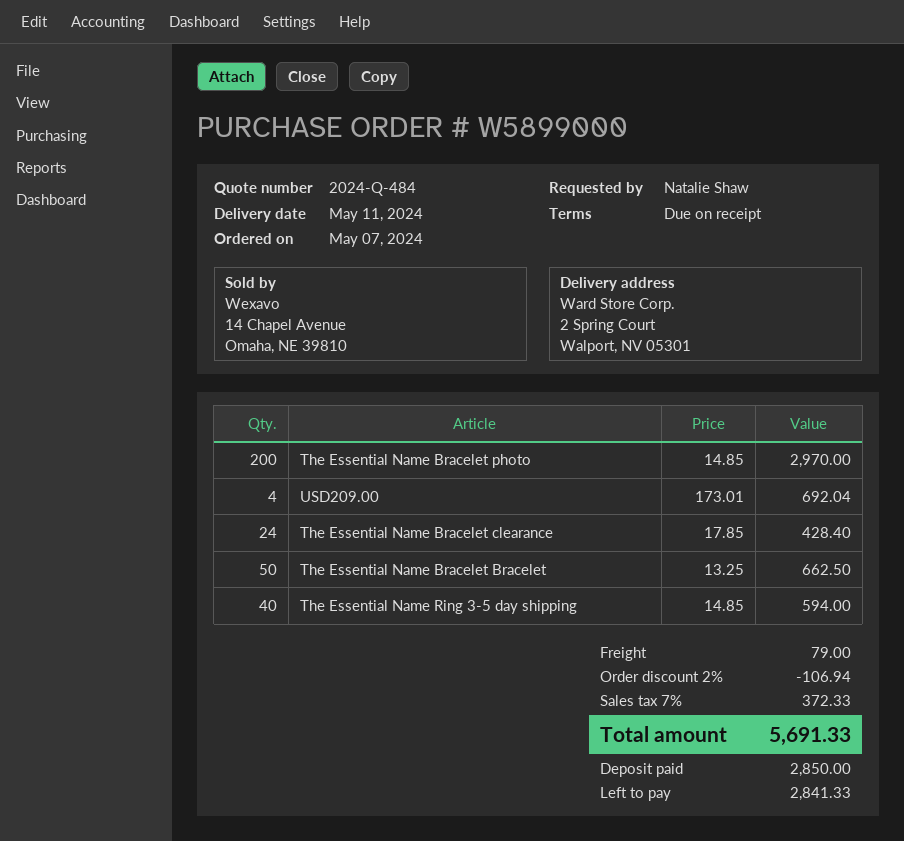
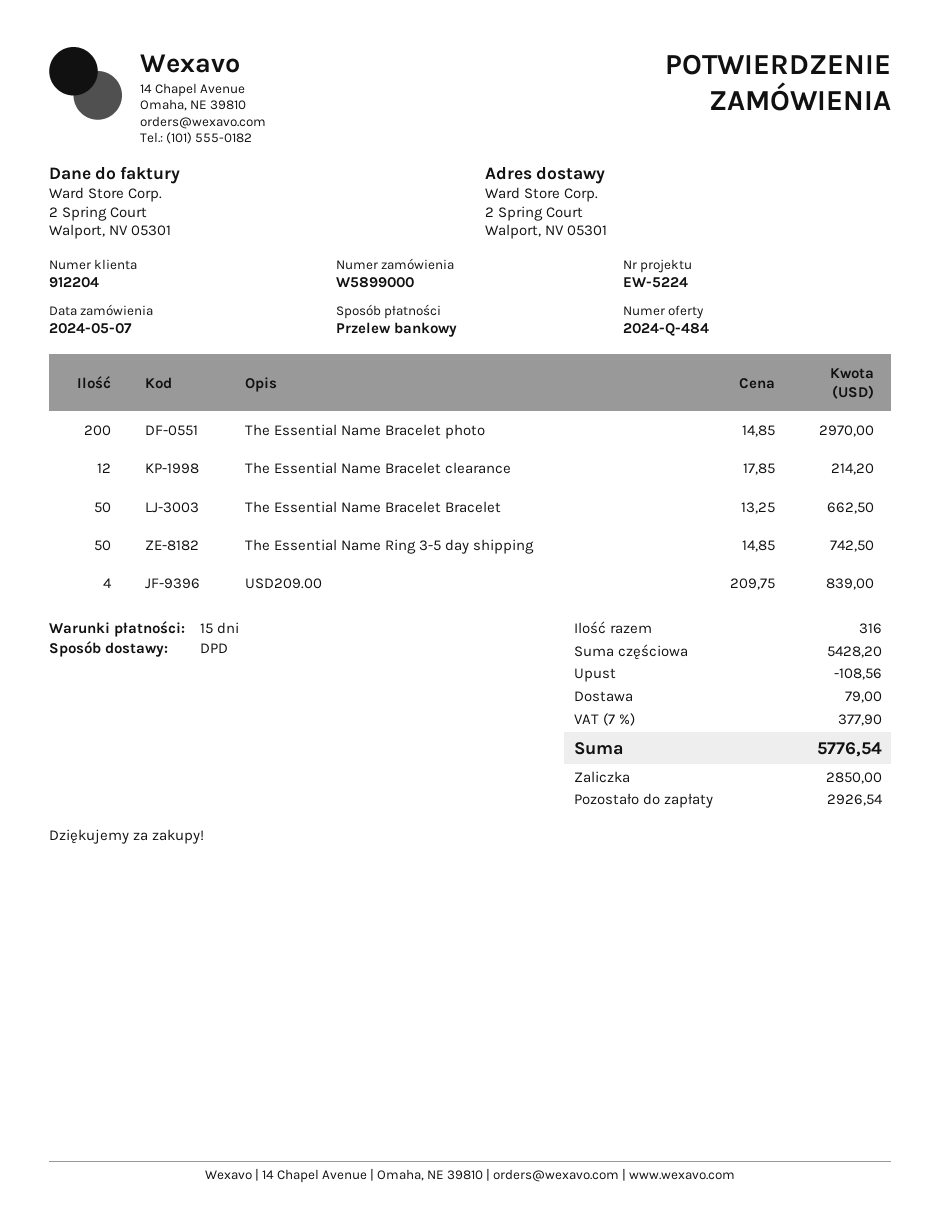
payment terms: on receipt -> 15 days
USD209.00: 4 x 173.01 = 692.04 -> 4 x 209.75 = 839.00
The Essential Name Bracelet clearance: 24 x 17.85 = 428.40 -> 12 x 17.85 = 214.20
The Essential Name Ring 3-5 day shipping: 40 x 14.85 = 594.00 -> 50 x 14.85 = 742.50
discount: 106.94 -> 108.56
tax: 7% = 372.33 -> 7% = 377.90
total: 5691.33 -> 5776.54
balance: 2841.33 -> 2926.54

